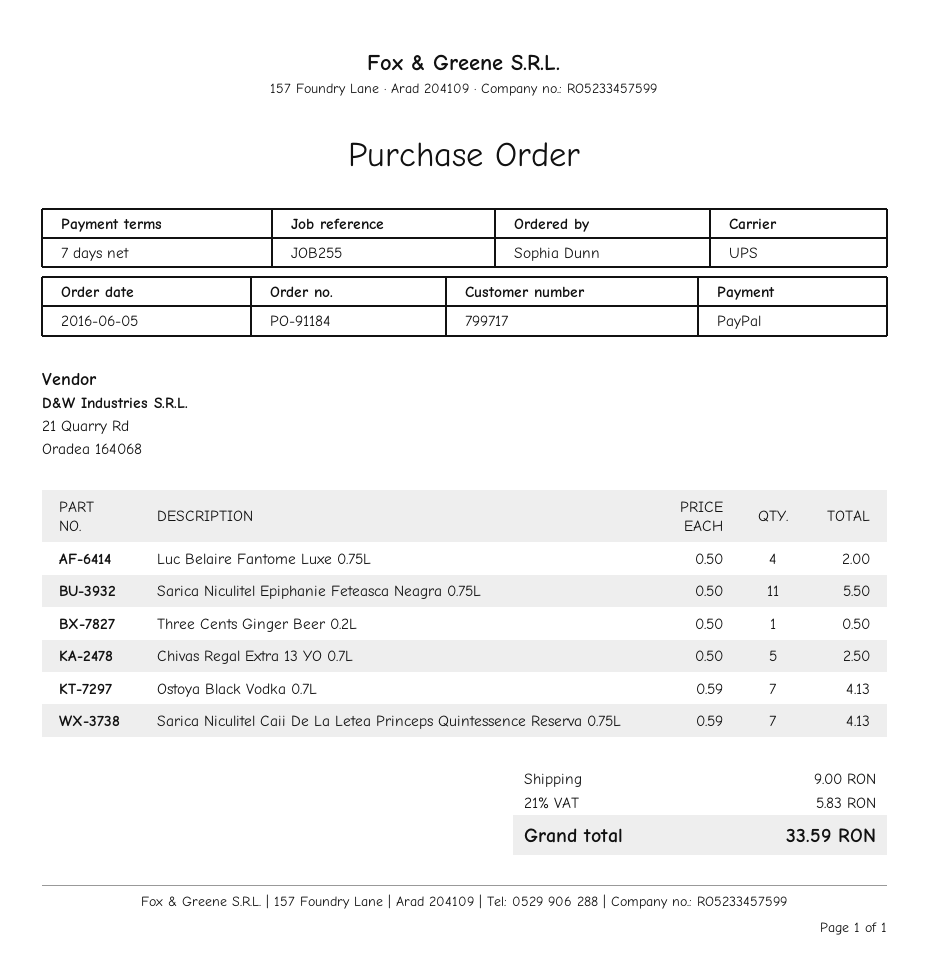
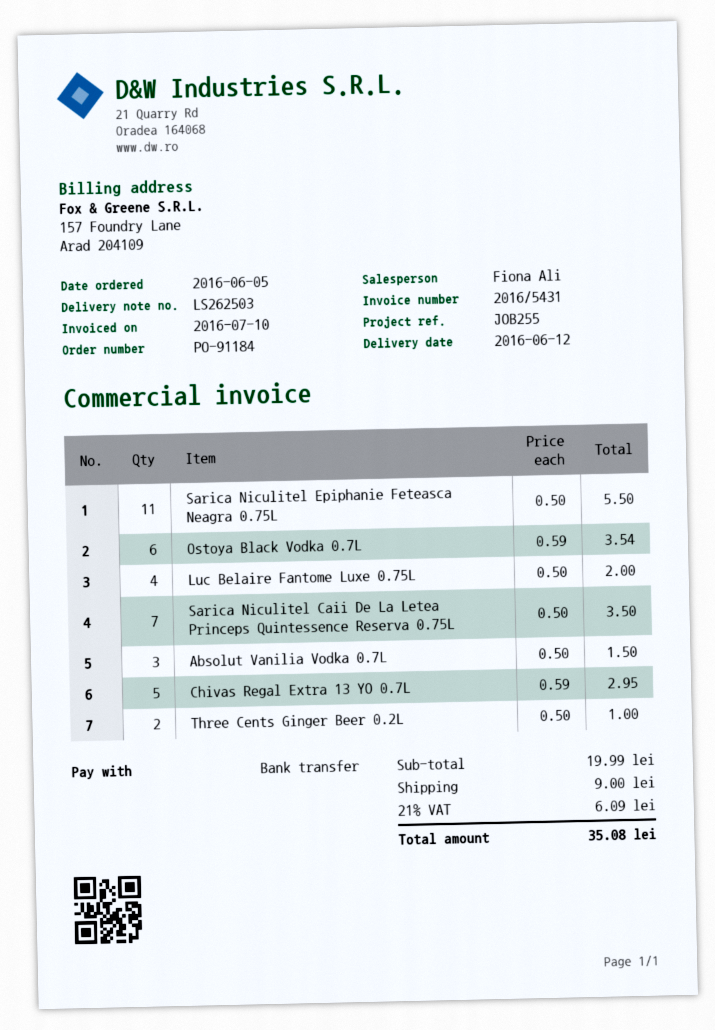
payment method: PayPal -> bank transfer
Three Cents Ginger Beer 0.2L: 1 x 0.50 = 0.50 -> 2 x 0.50 = 1.00
Chivas Regal Extra 13 YO 0.7L: 5 x 0.50 = 2.50 -> 5 x 0.59 = 2.95
Ostoya Black Vodka 0.7L: 7 x 0.59 = 4.13 -> 6 x 0.59 = 3.54
Sarica Niculitel Caii De La Letea Princeps Quintessence Reserva 0.75L: 7 x 0.59 = 4.13 -> 7 x 0.50 = 3.50
Absolut Vanilia Vodka 0.7L: none -> 3 x 0.50 = 1.50
tax: 21% = 5.83 -> 21% = 6.09
total: 33.59 -> 35.08

